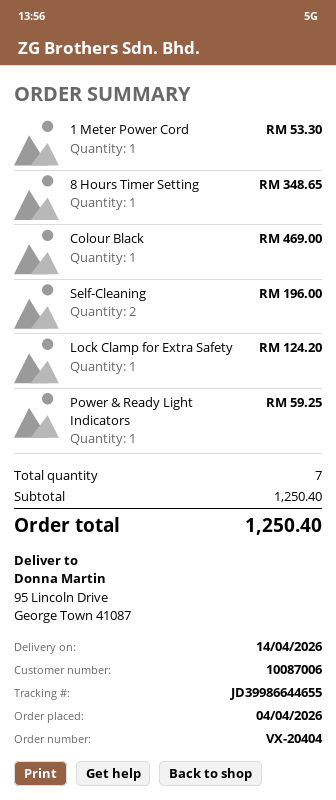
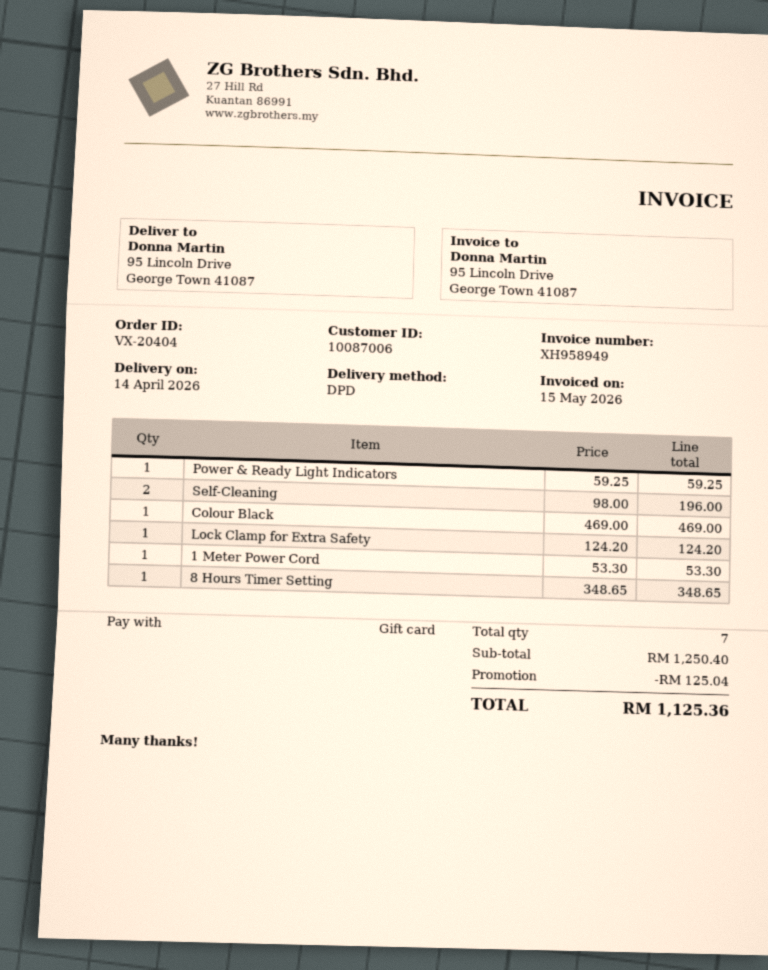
discount: none -> 125.04
total: 1250.40 -> 1125.36

